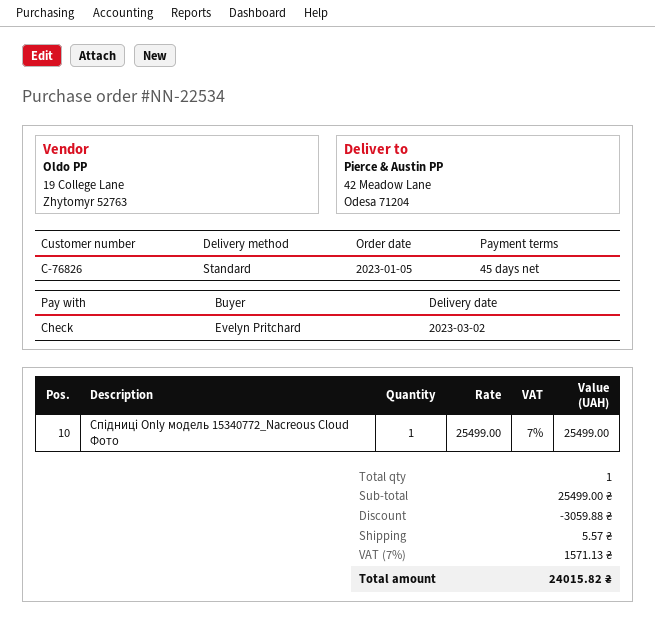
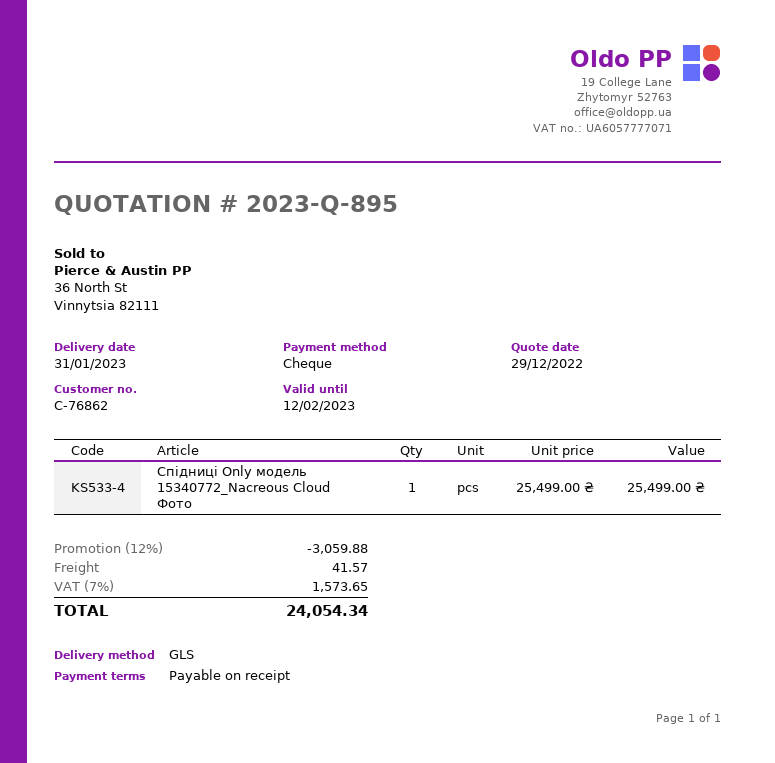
delivery date: 2023-03-02 -> 2023-01-31
payment terms: 45 days -> on receipt
customer number: C-76826 -> C-76862
shipping method: standard -> GLS
shipping: 5.57 -> 41.57
tax: 7% = 1571.13 -> 7% = 1573.65
total: 24015.82 -> 24054.34

